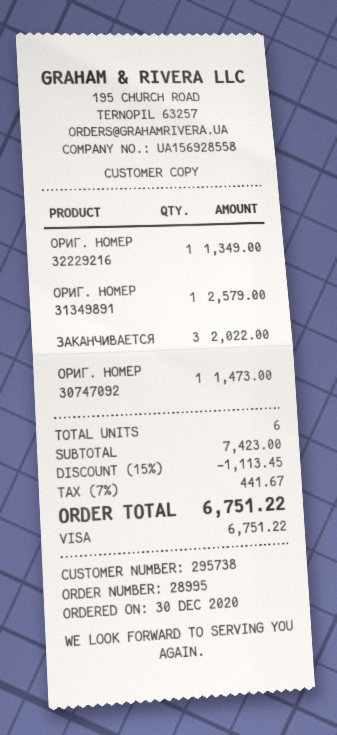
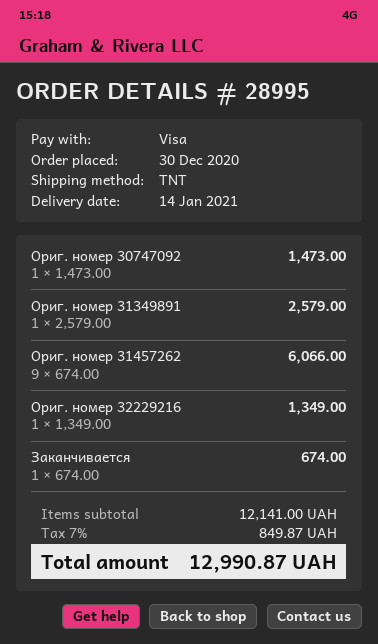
ЗАКАНЧИВАЕТСЯ: 3 for 2022.00 -> 1 for 674.00
Ориг. номер 31457262: none -> 9 for 6066.00
subtotal: 7423.00 -> 12141.00
discount: 15% = 1113.45 -> none
tax: 7% = 441.67 -> 7% = 849.87
total: 6751.22 -> 12990.87

